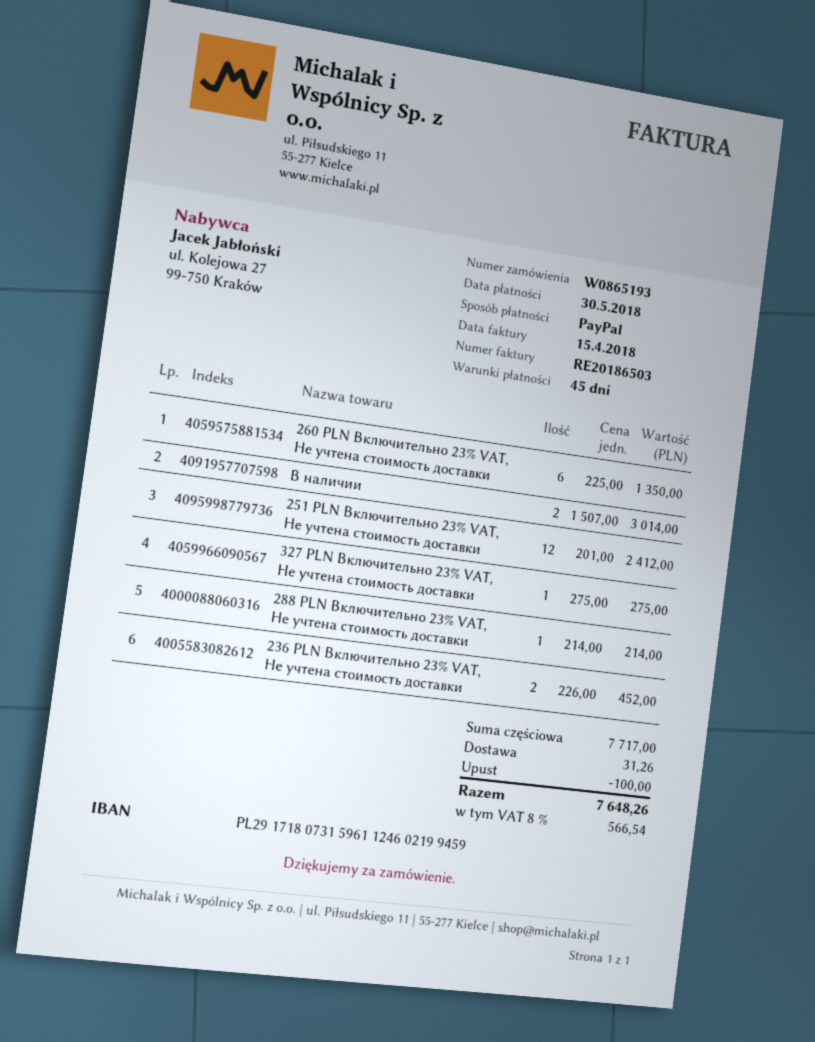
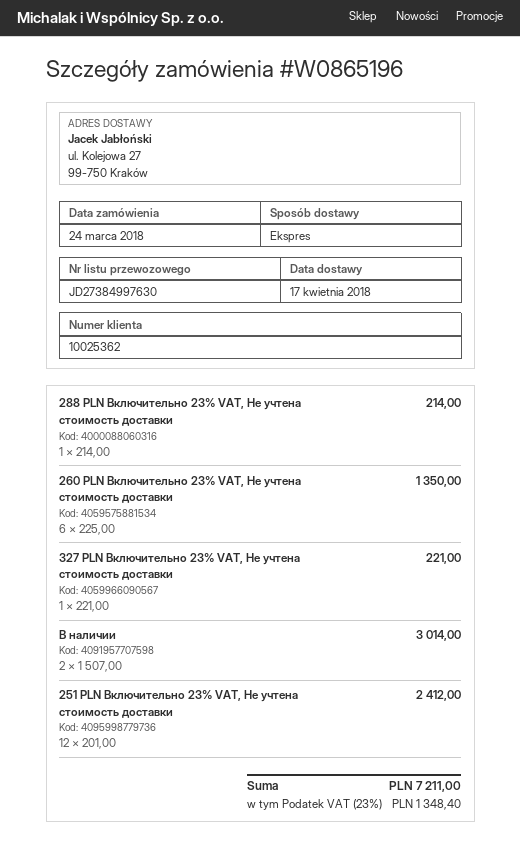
order number: W0865193 -> W0865196
327 PLN Включительно 23% VAT, Не учтена стоимость доставки: 1 x 275.00 = 275.00 -> 1 x 221.00 = 221.00
236 PLN Включительно 23% VAT, Не учтена стоимость доставки: 2 x 226.00 = 452.00 -> none
discount: 100.00 -> none
shipping: 31.26 -> none
tax: 8% = 566.54 -> 23% = 1348.40
total: 7648.26 -> 7211.00

